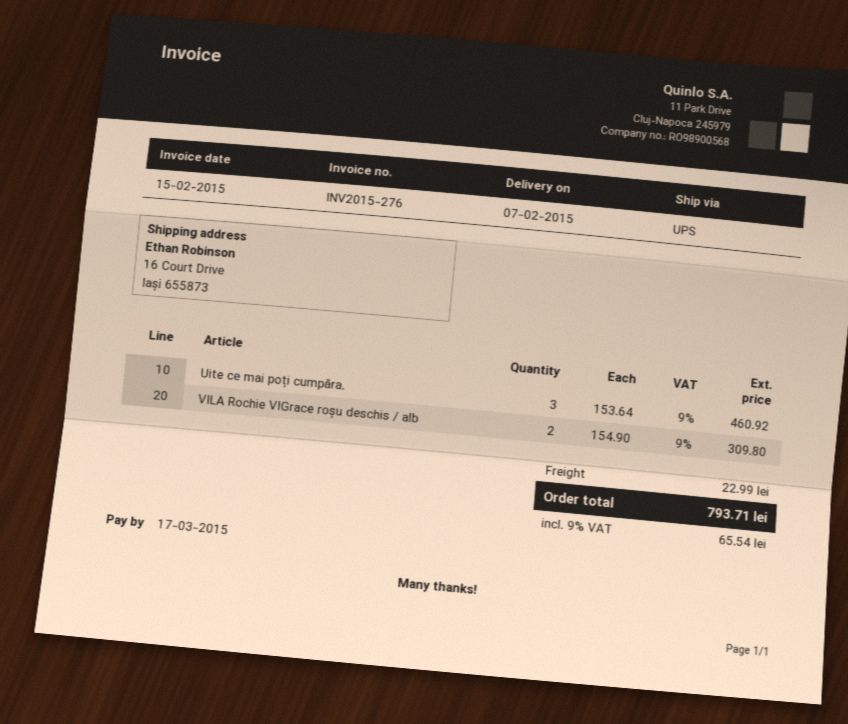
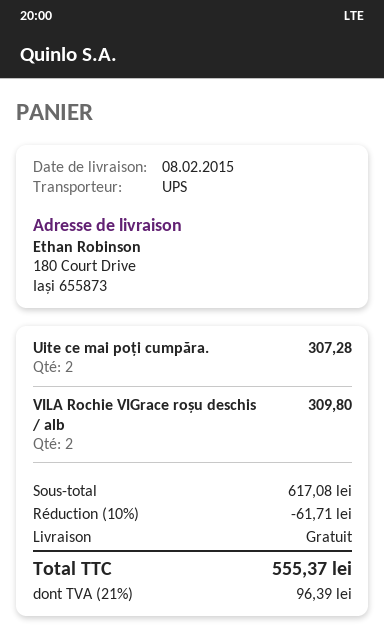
delivery date: 2015-02-07 -> 2015-02-08
ship to: 16 Court Drive, Iași 655873 -> 180 Court Drive, Iași 655873
Uite ce mai poți cumpăra.: 3 for 460.92 -> 2 for 307.28
discount: none -> 10% = 61.71
shipping: 22.99 -> 0.00
tax: 9% = 65.54 -> 21% = 96.39
total: 793.71 -> 555.37

